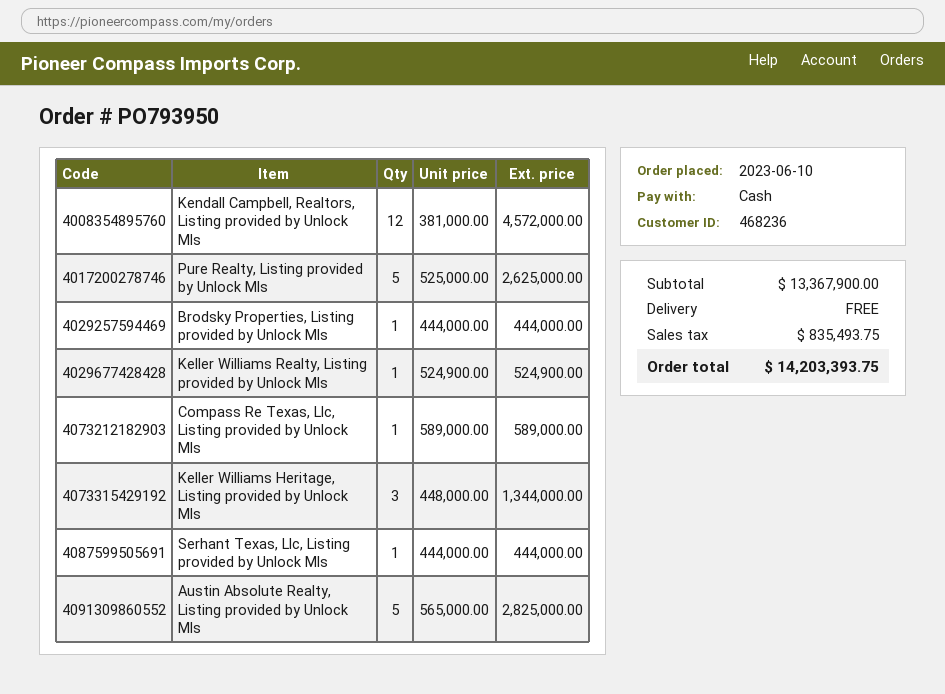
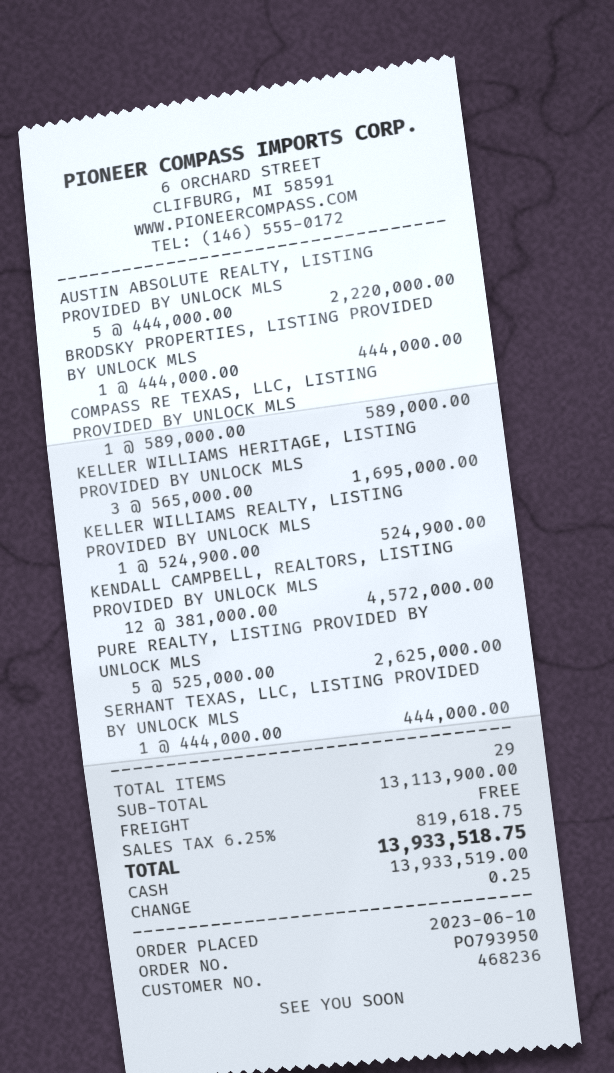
Keller Williams Heritage, Listing provided by Unlock Mls: 3 x 448000.00 = 1344000.00 -> 3 x 565000.00 = 1695000.00
Austin Absolute Realty, Listing provided by Unlock Mls: 5 x 565000.00 = 2825000.00 -> 5 x 444000.00 = 2220000.00
subtotal: 13367900.00 -> 13113900.00
tax: 835493.75 -> 819618.75
total: 14203393.75 -> 13933518.75

